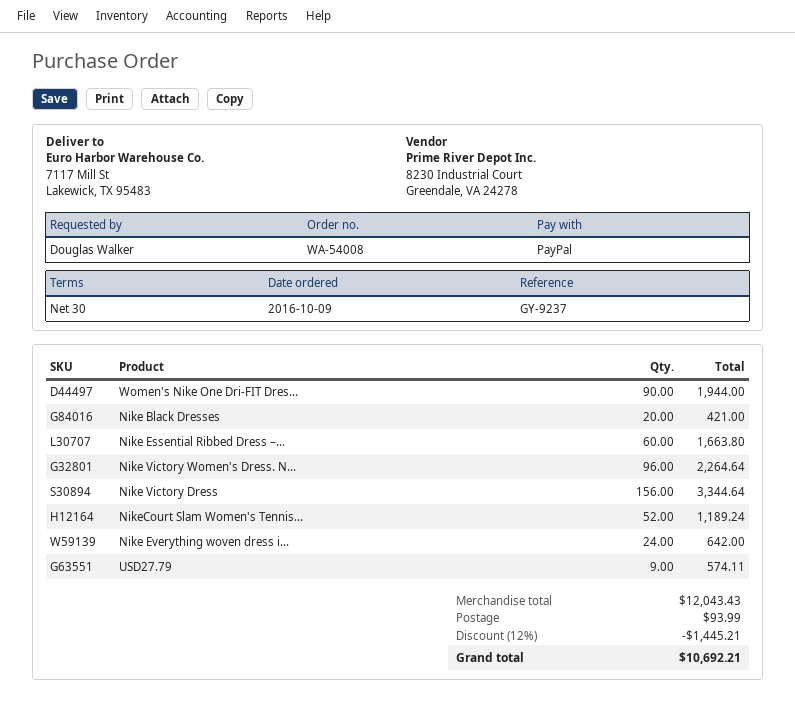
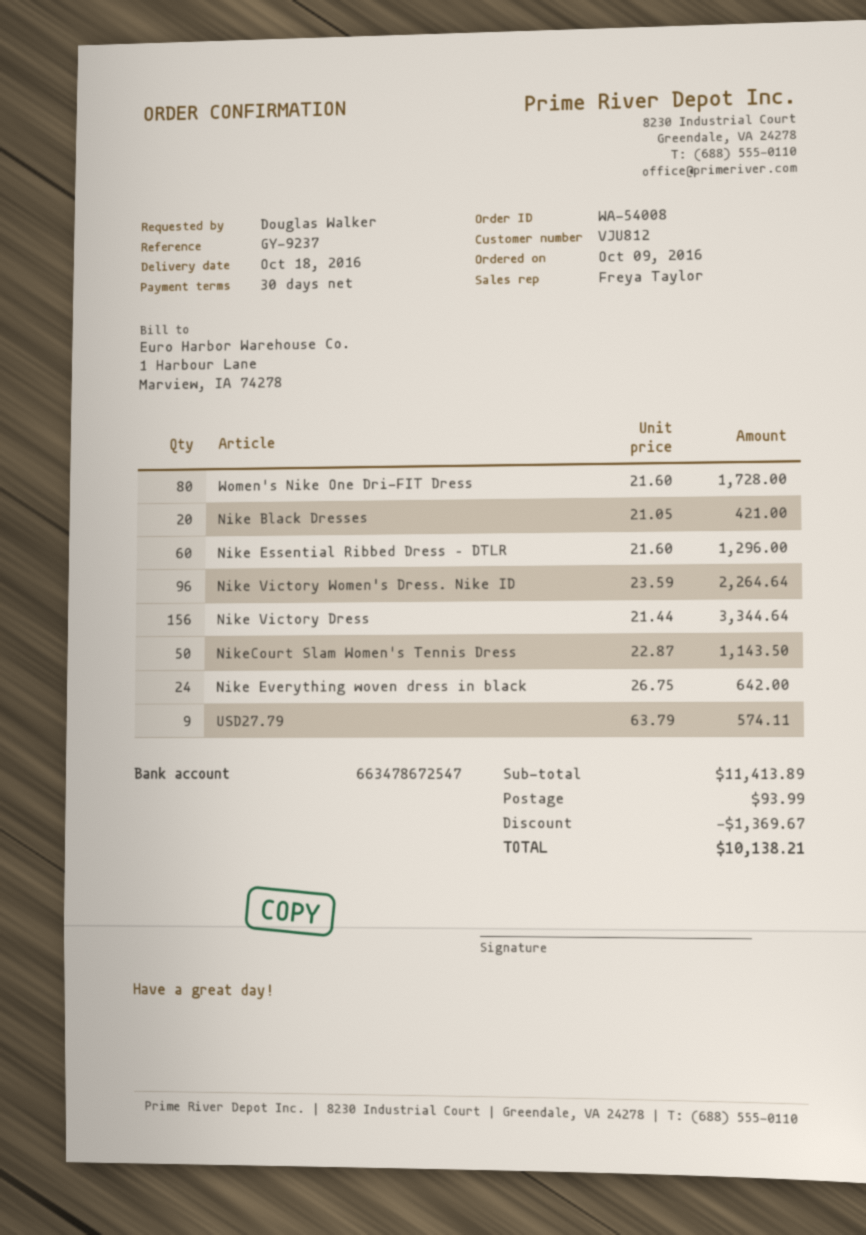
Women's Nike One Dri-FIT Dres...: 90 for 1944.00 -> 80 for 1728.00
Nike Essential Ribbed Dress –...: 60 for 1663.80 -> 60 for 1296.00
NikeCourt Slam Women's Tennis...: 52 for 1189.24 -> 50 for 1143.50
subtotal: 12043.43 -> 11413.89
discount: 1445.21 -> 1369.67
total: 10692.21 -> 10138.21

